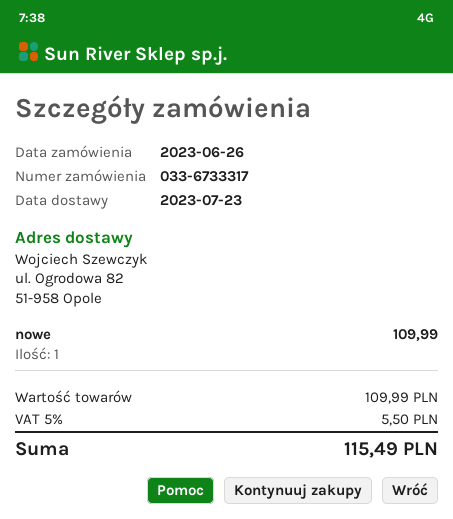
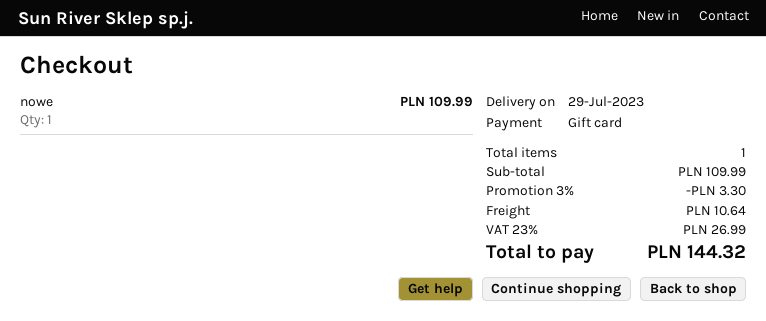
delivery date: 2023-07-23 -> 2023-07-29
discount: none -> 3% = 3.30
shipping: none -> 10.64
tax: 5% = 5.50 -> 23% = 26.99
total: 115.49 -> 144.32

